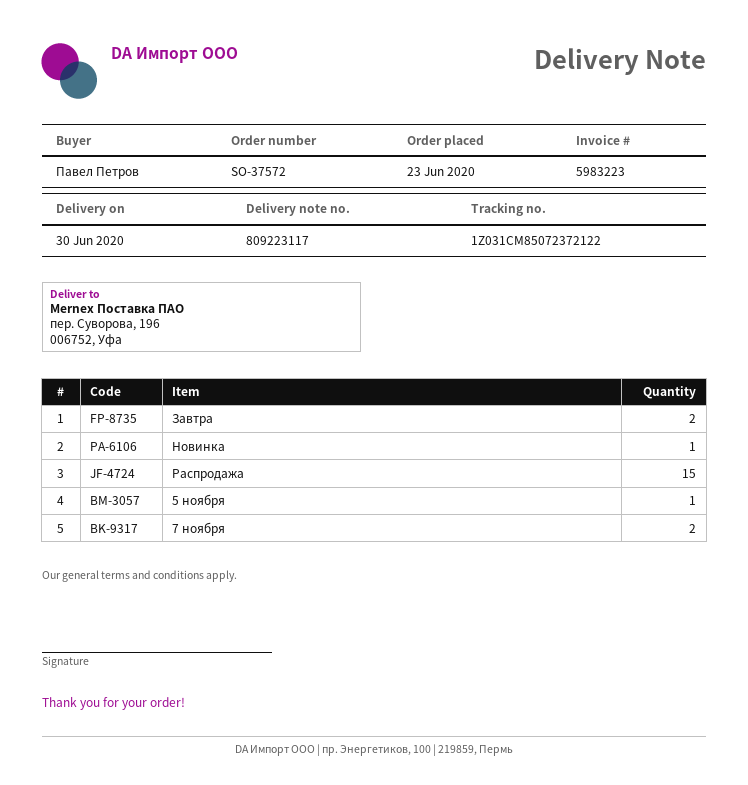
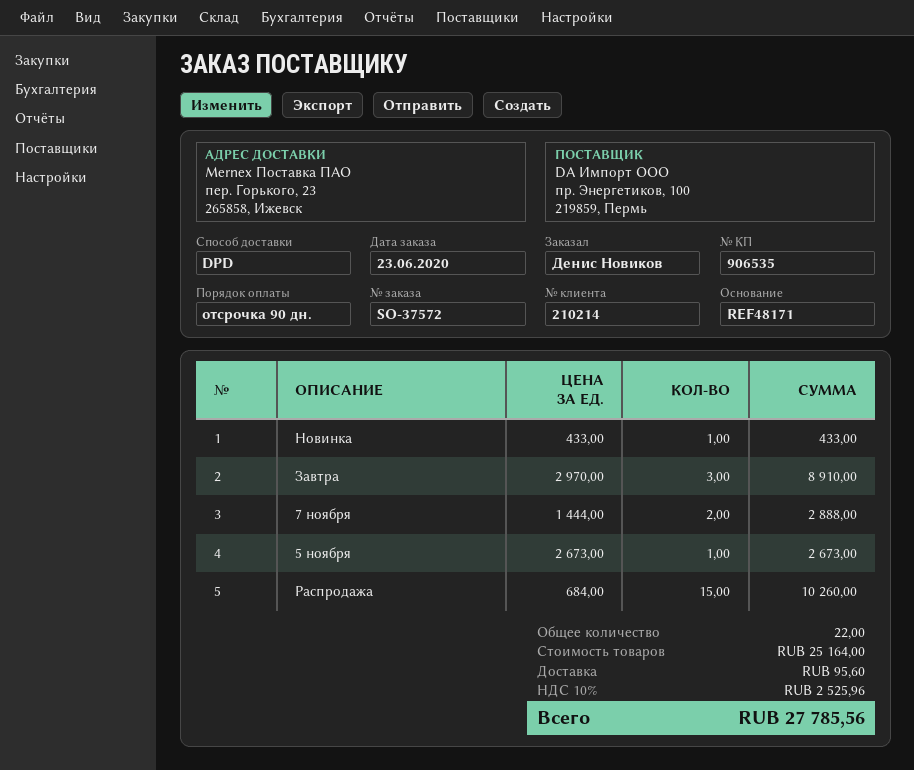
ordered by: Павел Петров -> Денис Новиков
ship to: пер. Суворова, 196, 006752, Уфа -> пер. Горького, 23, 265858, Ижевск
Завтра: 2 -> 3

